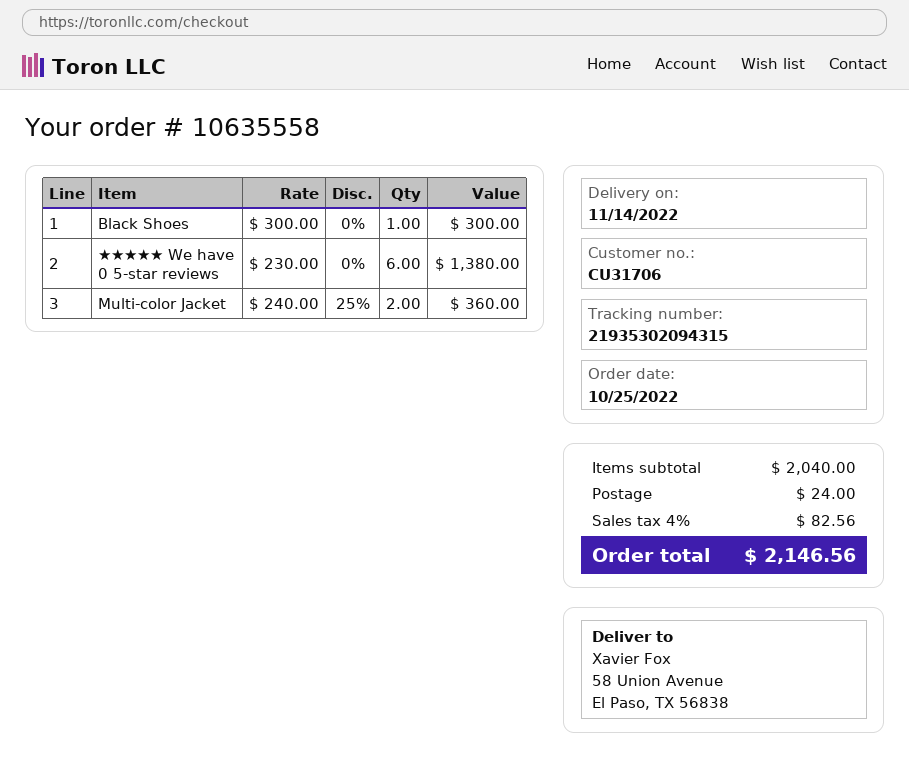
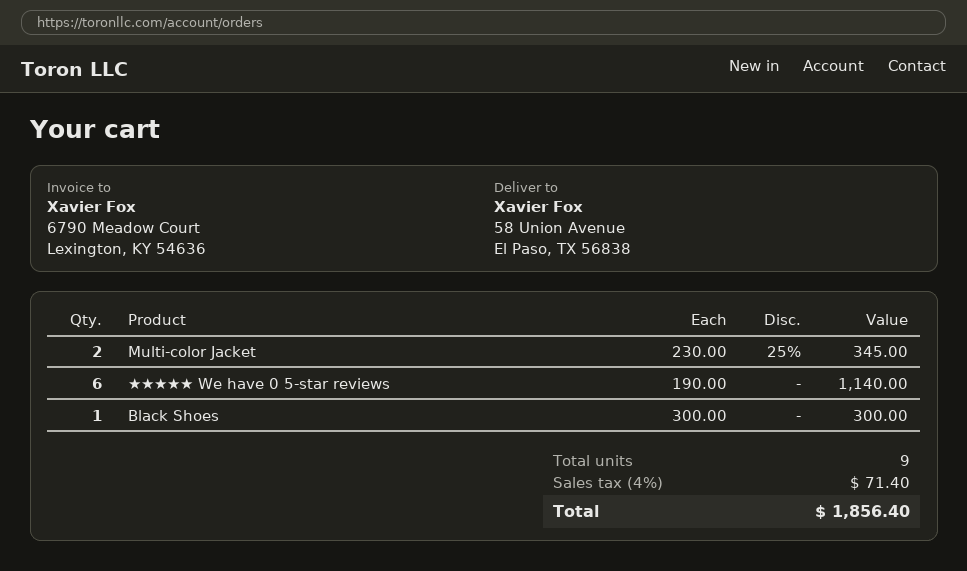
★★★★★ We have 0 5-star reviews: 6 x 230.00 = 1380.00 -> 6 x 190.00 = 1140.00
Multi-color Jacket: 2 x 240.00 - 25% = 360.00 -> 2 x 230.00 - 25% = 345.00
shipping: 24.00 -> none
tax: 4% = 82.56 -> 4% = 71.40
total: 2146.56 -> 1856.40

